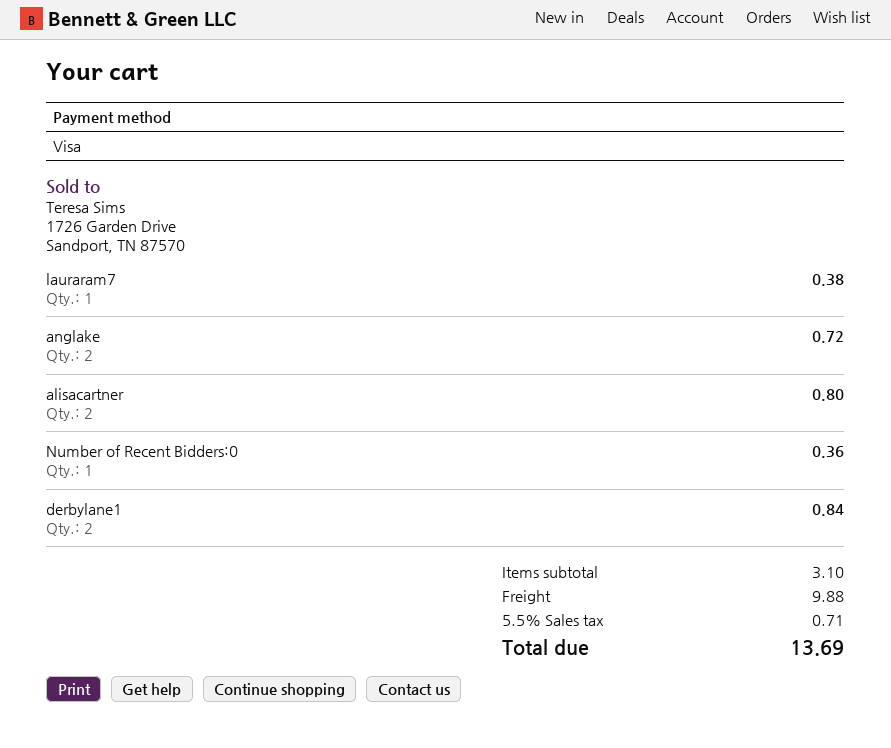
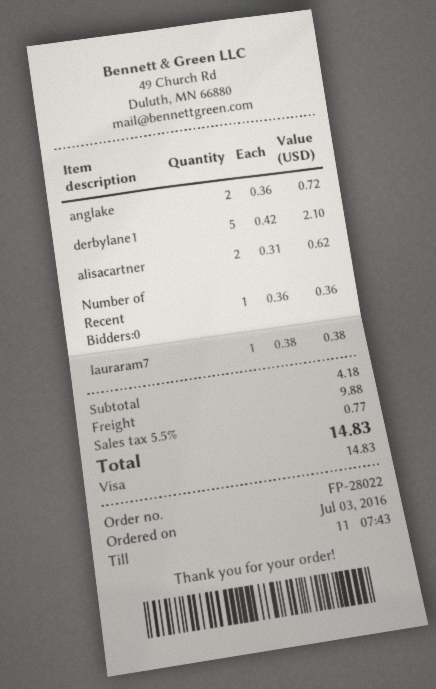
alisacartner: 2 for 0.80 -> 2 for 0.62
derbylane1: 2 for 0.84 -> 5 for 2.10
subtotal: 3.10 -> 4.18
tax: 5.5% = 0.71 -> 5.5% = 0.77
total: 13.69 -> 14.83

